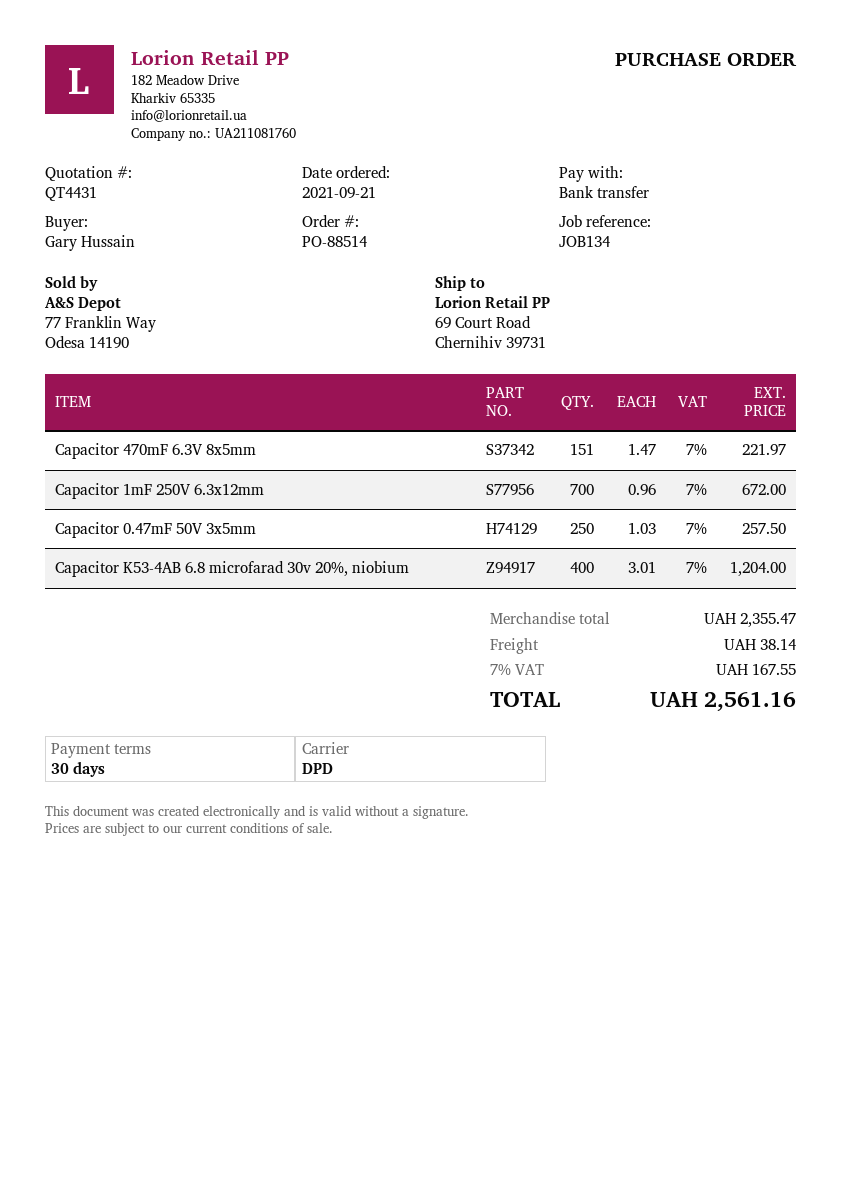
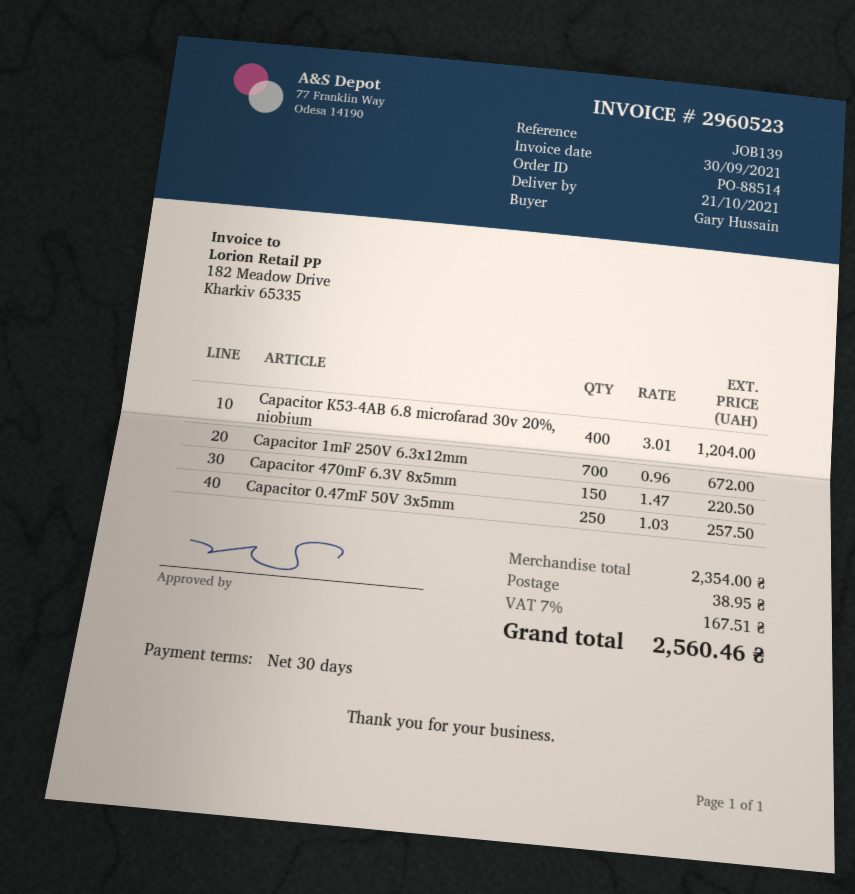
reference: JOB134 -> JOB139
Capacitor 470mF 6.3V 8x5mm: 151 x 1.47 = 221.97 -> 150 x 1.47 = 220.50
subtotal: 2355.47 -> 2354.00
shipping: 38.14 -> 38.95
tax: 7% = 167.55 -> 7% = 167.51
total: 2561.16 -> 2560.46

